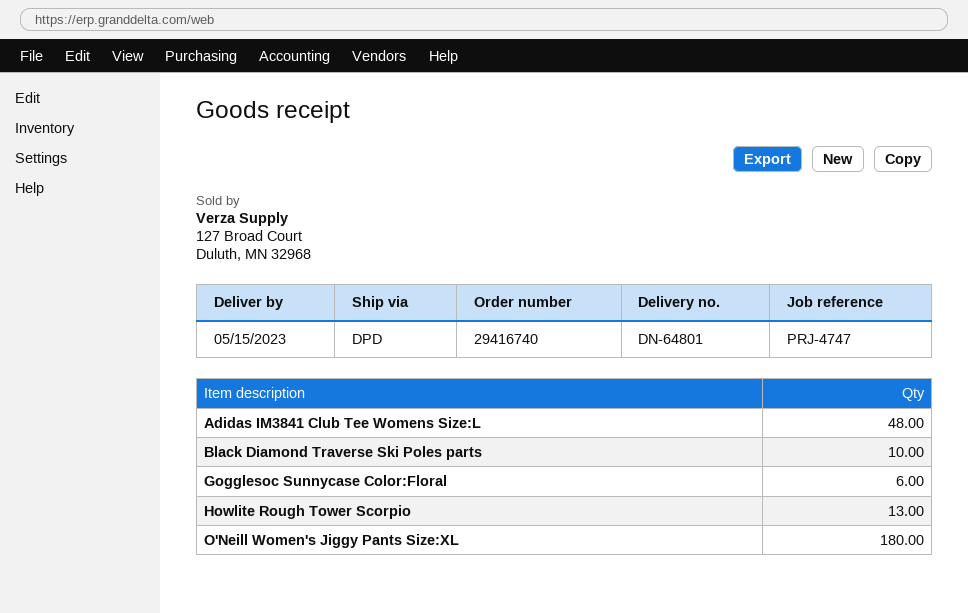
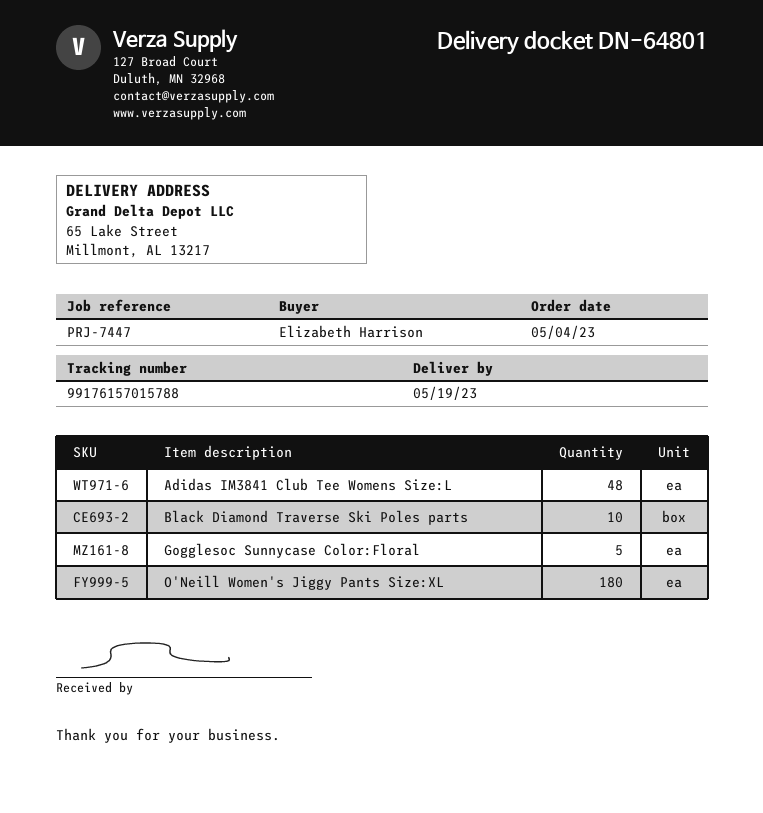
delivery date: 2023-05-15 -> 2023-05-19
reference: PRJ-4747 -> PRJ-7447
Gogglesoc Sunnycase Color:Floral: 6 -> 5
Howlite Rough Tower Scorpio: 13 -> none

